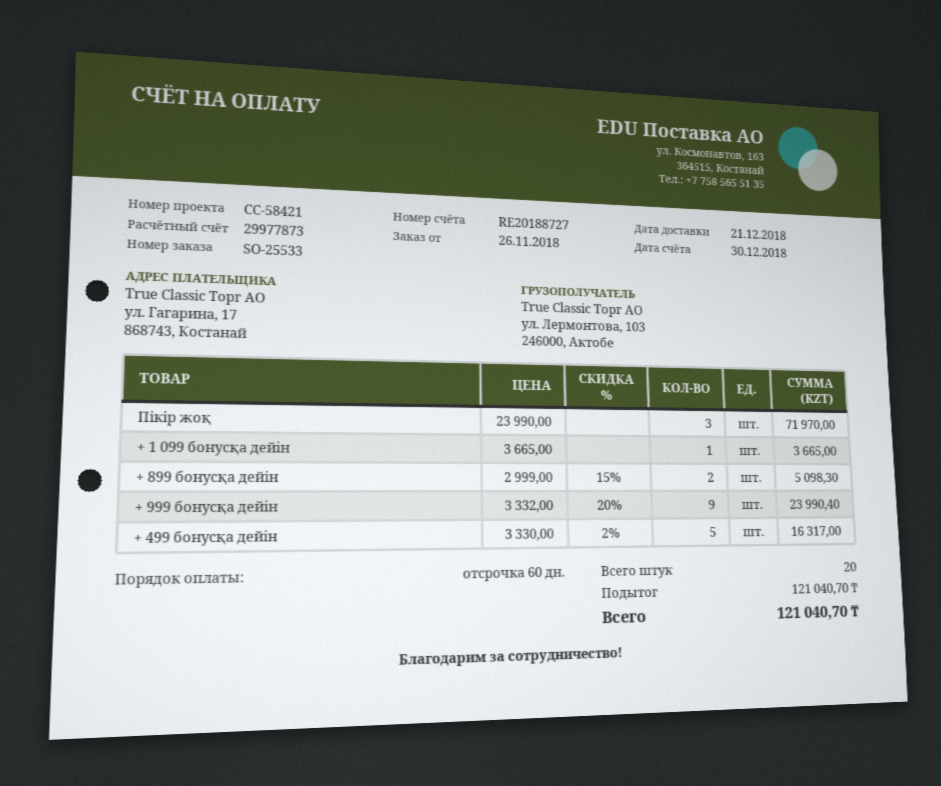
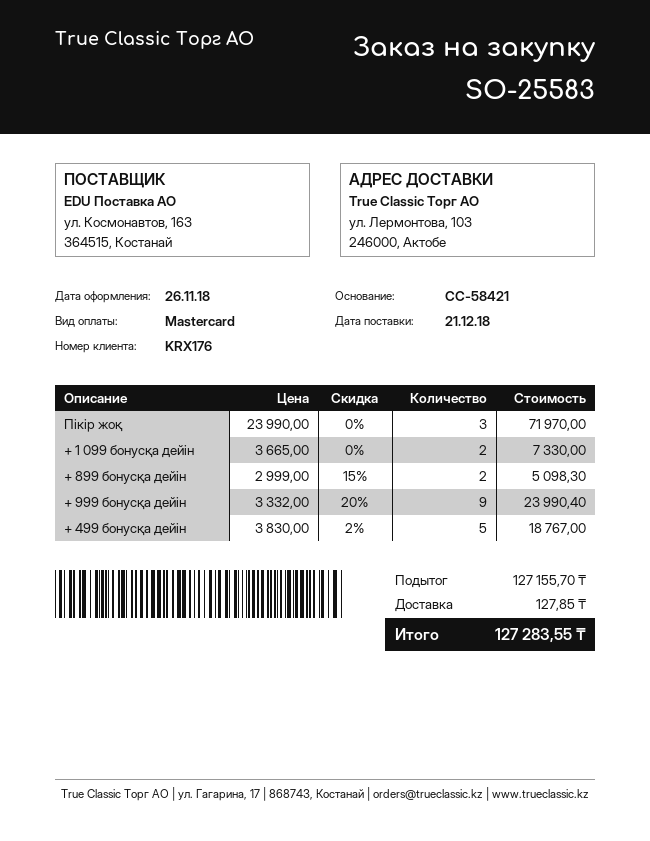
order number: SO-25533 -> SO-25583
+ 1 099 бонусқа дейін: 1 x 3665.00 = 3665.00 -> 2 x 3665.00 = 7330.00
+ 499 бонусқа дейін: 5 x 3330.00 - 2% = 16317.00 -> 5 x 3830.00 - 2% = 18767.00
subtotal: 121040.70 -> 127155.70
shipping: none -> 127.85
total: 121040.70 -> 127283.55

